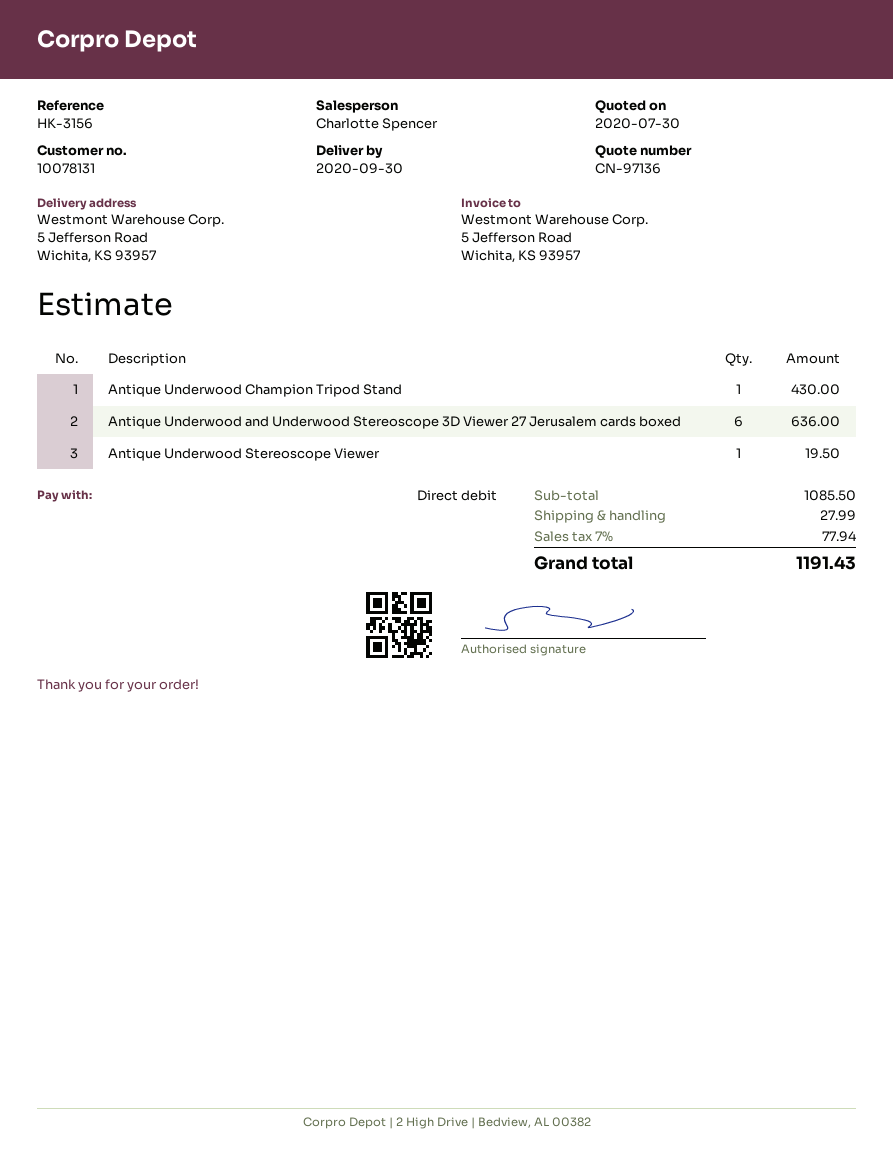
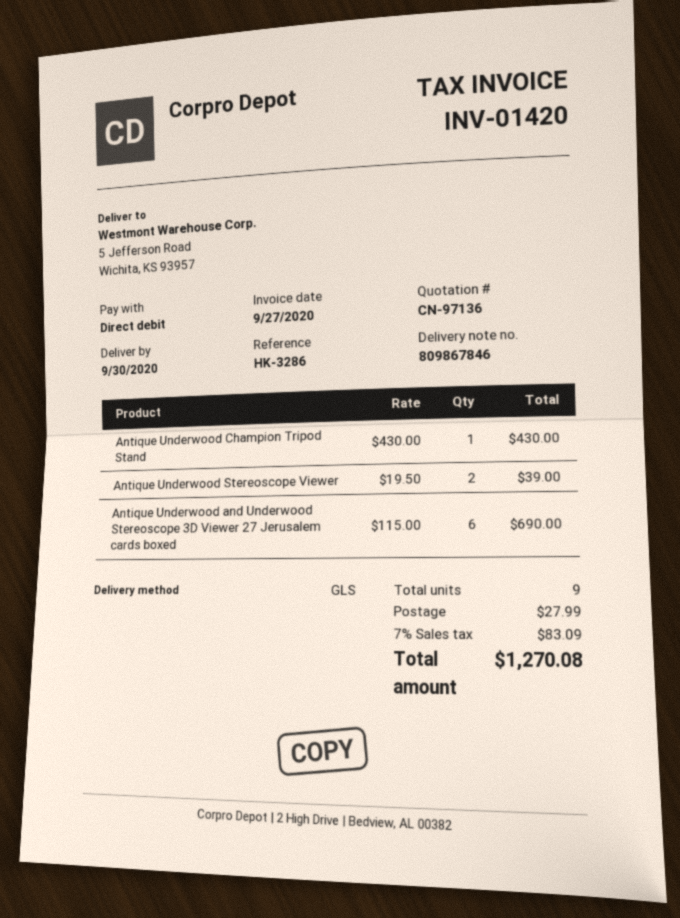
reference: HK-3156 -> HK-3286
Antique Underwood and Underwood Stereoscope 3D Viewer 27 Jerusalem cards boxed: 6 for 636.00 -> 6 for 690.00
Antique Underwood Stereoscope Viewer: 1 for 19.50 -> 2 for 39.00
tax: 7% = 77.94 -> 7% = 83.09
total: 1191.43 -> 1270.08

